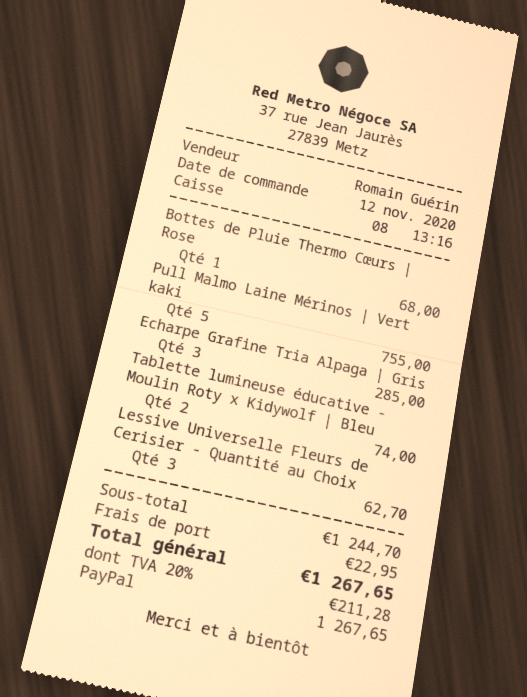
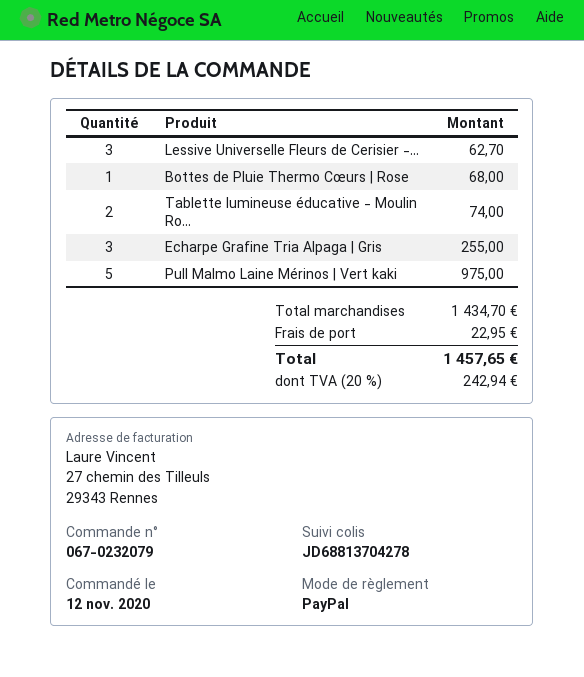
Pull Malmo Laine Mérinos | Vert kaki: 5 for 755.00 -> 5 for 975.00
Echarpe Grafine Tria Alpaga | Gris: 3 for 285.00 -> 3 for 255.00
subtotal: 1244.70 -> 1434.70
tax: 20% = 211.28 -> 20% = 242.94
total: 1267.65 -> 1457.65

